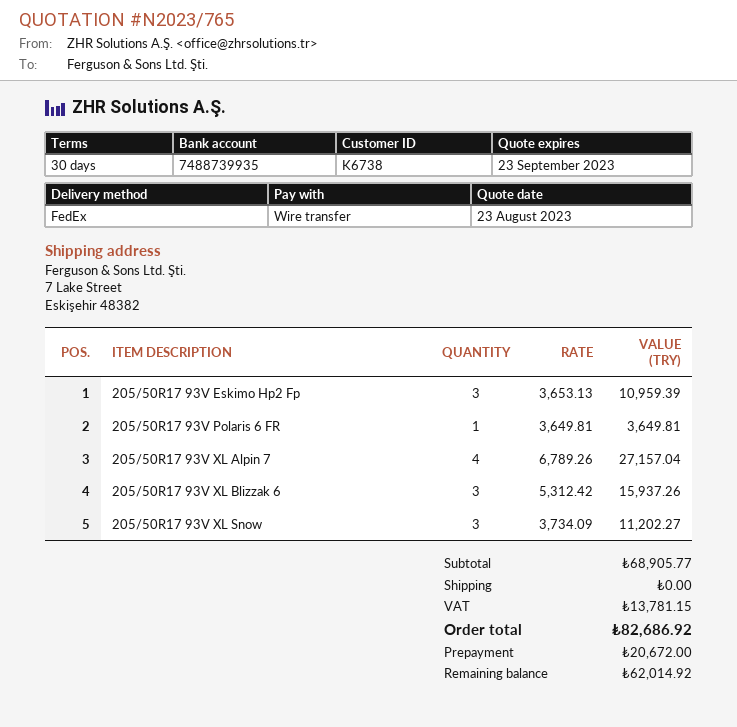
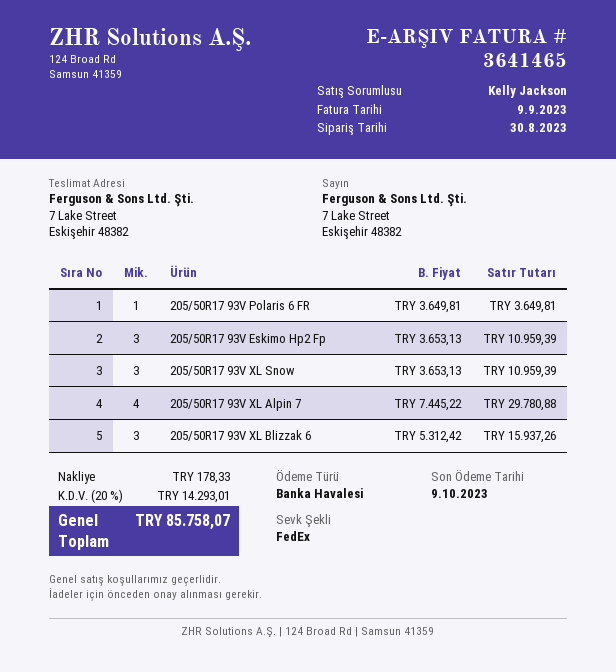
205/50R17 93V XL Alpin 7: 4 x 6789.26 = 27157.04 -> 4 x 7445.22 = 29780.88
205/50R17 93V XL Snow: 3 x 3734.09 = 11202.27 -> 3 x 3653.13 = 10959.39
shipping: 0.00 -> 178.33
tax: 13781.15 -> 14293.01
total: 82686.92 -> 85758.07

